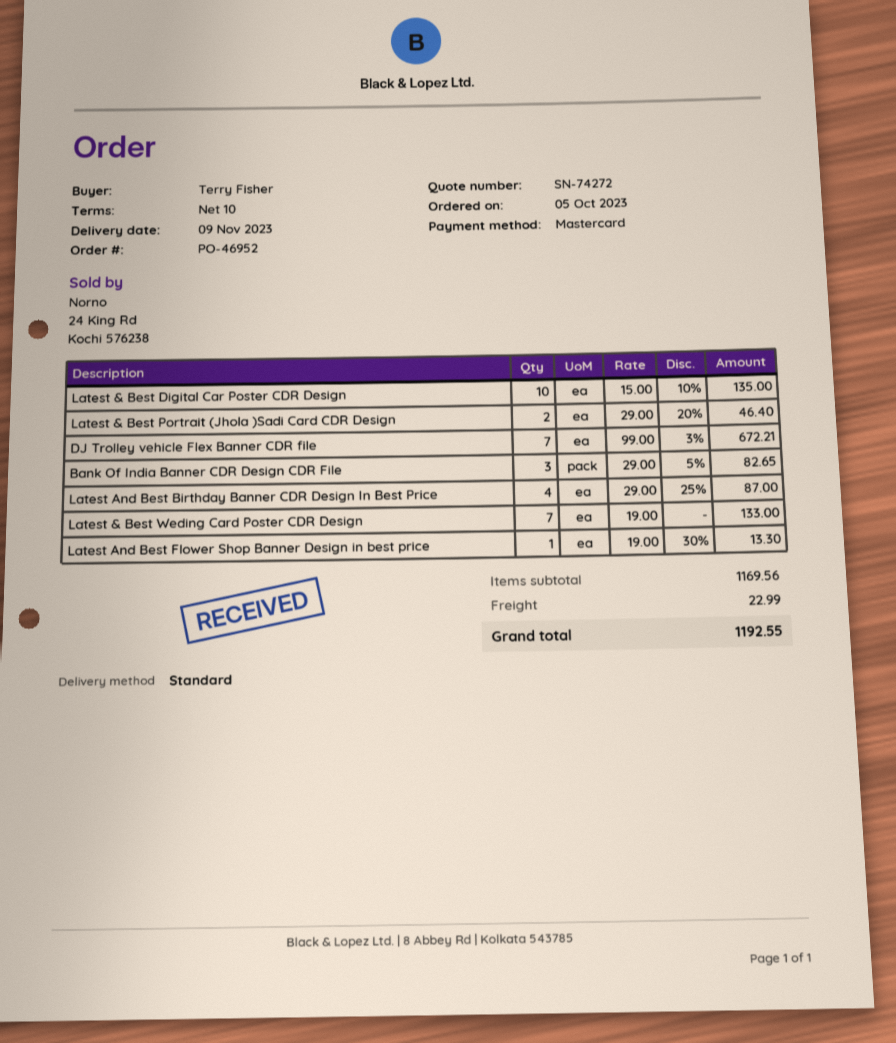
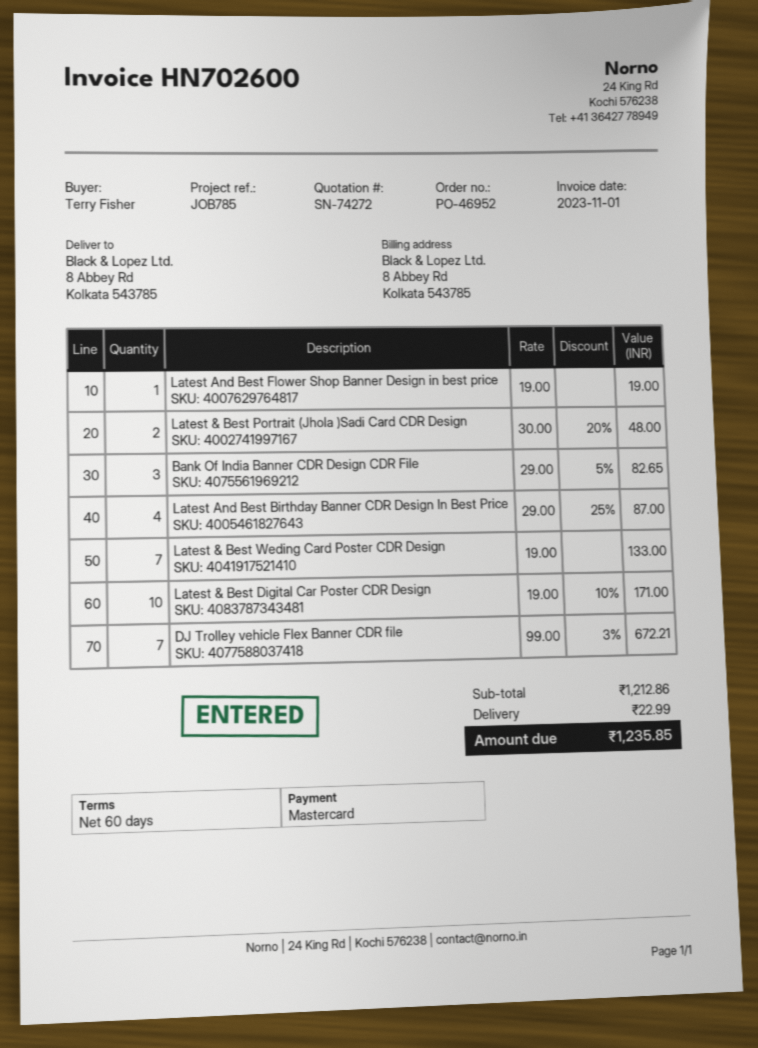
payment terms: 10 days -> 60 days
Latest & Best Digital Car Poster CDR Design: 10 x 15.00 - 10% = 135.00 -> 10 x 19.00 - 10% = 171.00
Latest & Best Portrait (Jhola )Sadi Card CDR Design: 2 x 29.00 - 20% = 46.40 -> 2 x 30.00 - 20% = 48.00
Latest And Best Flower Shop Banner Design in best price: 1 x 19.00 - 30% = 13.30 -> 1 x 19.00 = 19.00
subtotal: 1169.56 -> 1212.86
total: 1192.55 -> 1235.85

